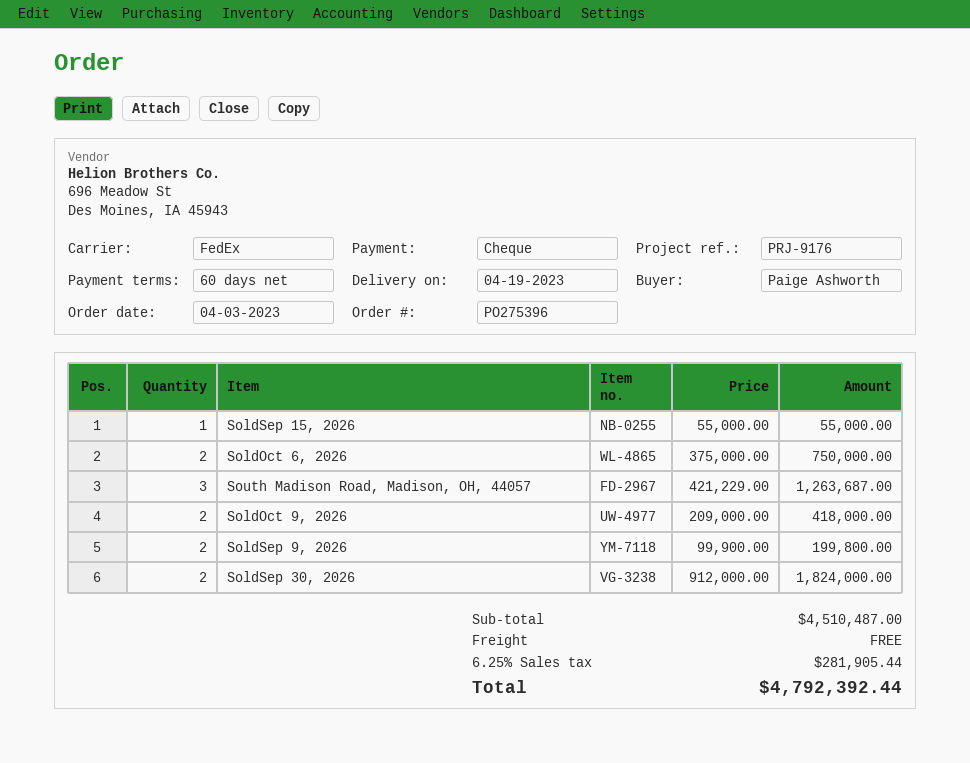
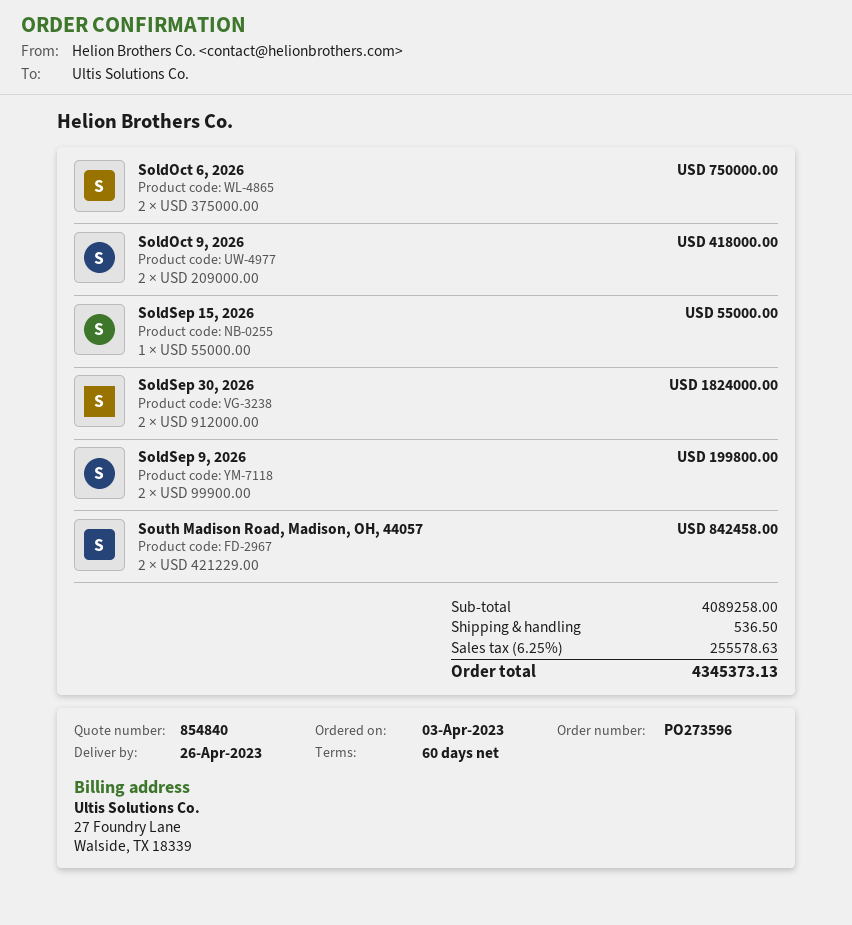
order number: PO275396 -> PO273596
delivery date: 2023-04-19 -> 2023-04-26
South Madison Road, Madison, OH, 44057: 3 x 421229.00 = 1263687.00 -> 2 x 421229.00 = 842458.00
subtotal: 4510487.00 -> 4089258.00
shipping: 0.00 -> 536.50
tax: 6.25% = 281905.44 -> 6.25% = 255578.63
total: 4792392.44 -> 4345373.13

